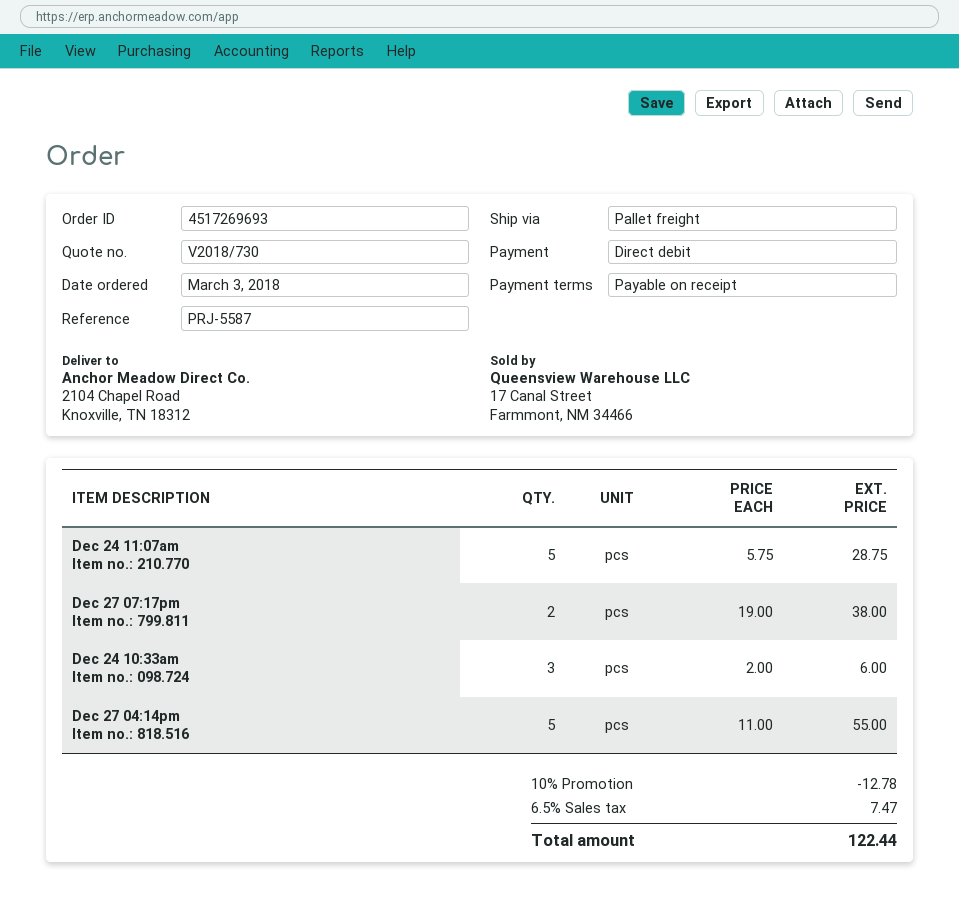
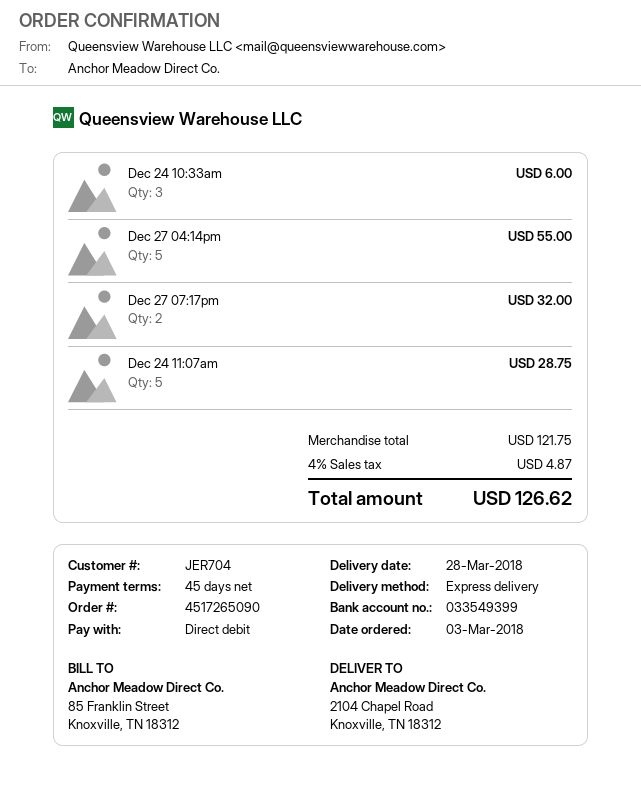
order number: 4517269693 -> 4517265090
payment terms: on receipt -> 45 days
shipping method: pallet freight -> express
Dec 27 07:17pm: 2 for 38.00 -> 2 for 32.00
discount: 10% = 12.78 -> none
tax: 6.5% = 7.47 -> 4% = 4.87
total: 122.44 -> 126.62

